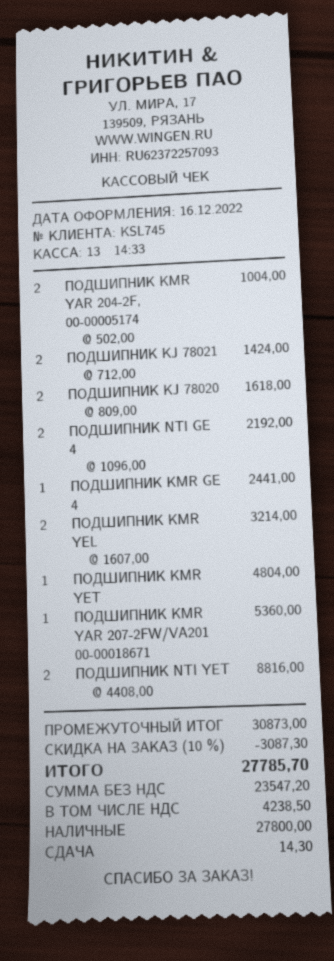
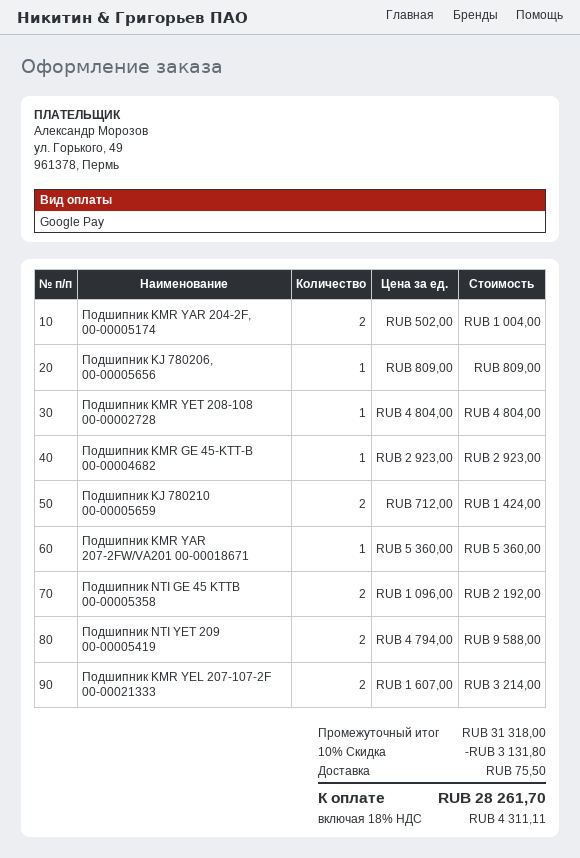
payment method: cash -> Google Pay
ПОДШИПНИК KJ 78020: 2 x 809.00 = 1618.00 -> 1 x 809.00 = 809.00
ПОДШИПНИК KMR GE 4: 1 x 2441.00 = 2441.00 -> 1 x 2923.00 = 2923.00
ПОДШИПНИК NTI YET: 2 x 4408.00 = 8816.00 -> 2 x 4794.00 = 9588.00
subtotal: 30873.00 -> 31318.00
discount: 10% = 3087.30 -> 10% = 3131.80
shipping: none -> 75.50
tax: 4238.50 -> 4311.11
total: 27785.70 -> 28261.70

